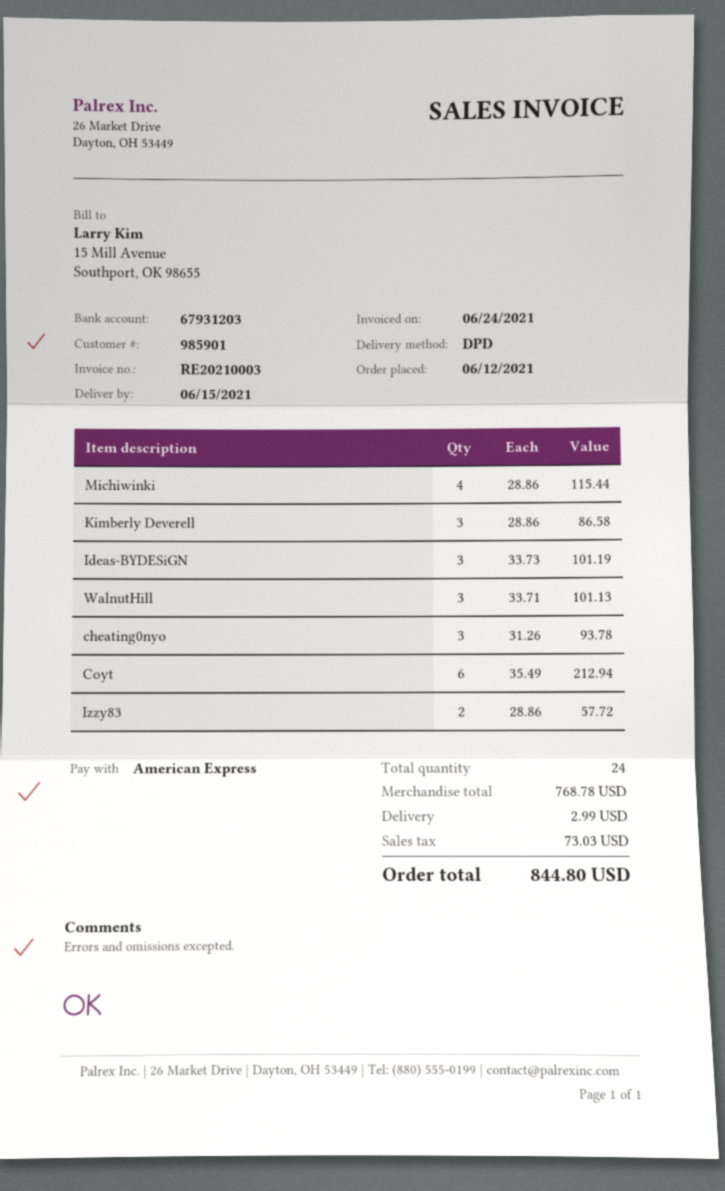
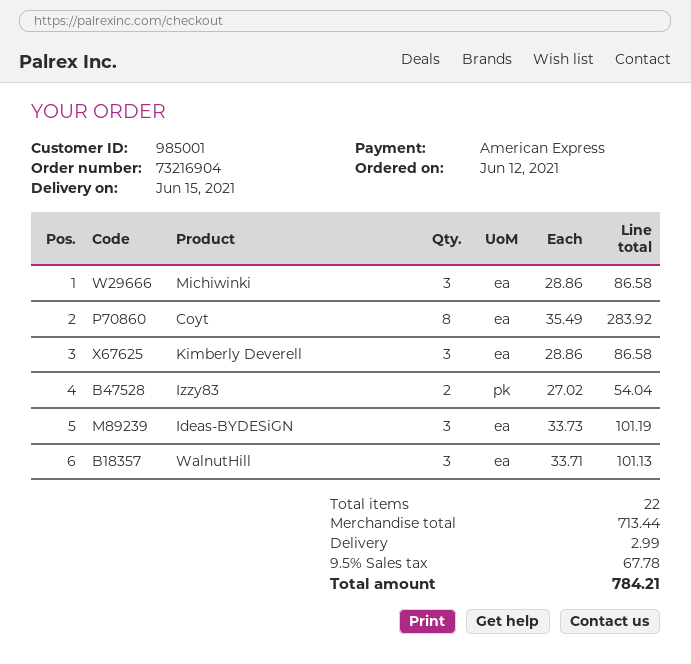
customer number: 985901 -> 985001
Michiwinki: 4 x 28.86 = 115.44 -> 3 x 28.86 = 86.58
cheating0nyo: 3 x 31.26 = 93.78 -> none
Coyt: 6 x 35.49 = 212.94 -> 8 x 35.49 = 283.92
Izzy83: 2 x 28.86 = 57.72 -> 2 x 27.02 = 54.04
total quantity: 24 -> 22
subtotal: 768.78 -> 713.44
tax: 73.03 -> 67.78
total: 844.80 -> 784.21

